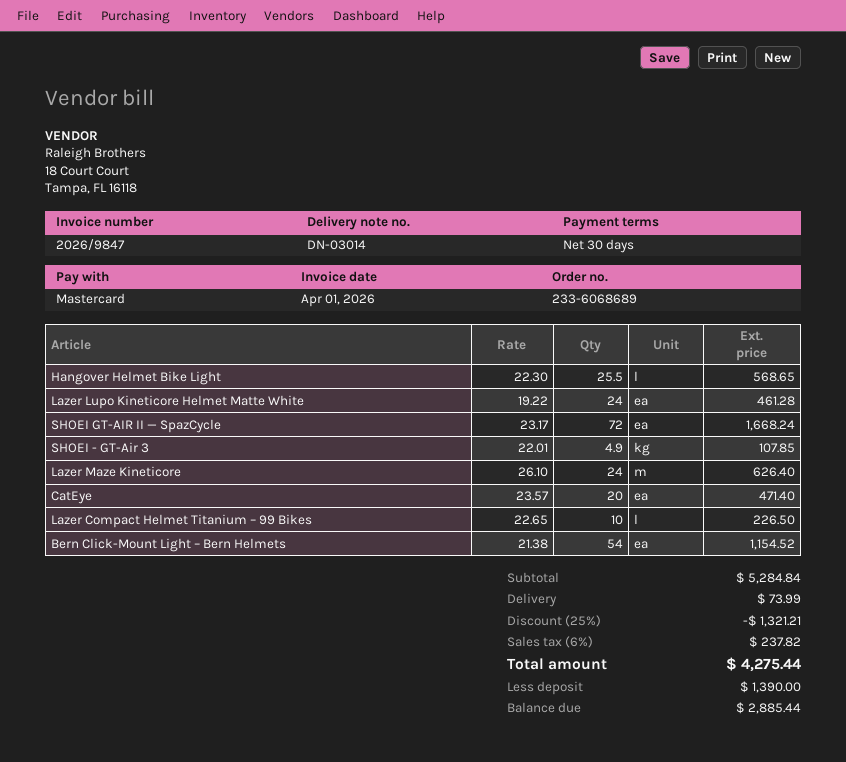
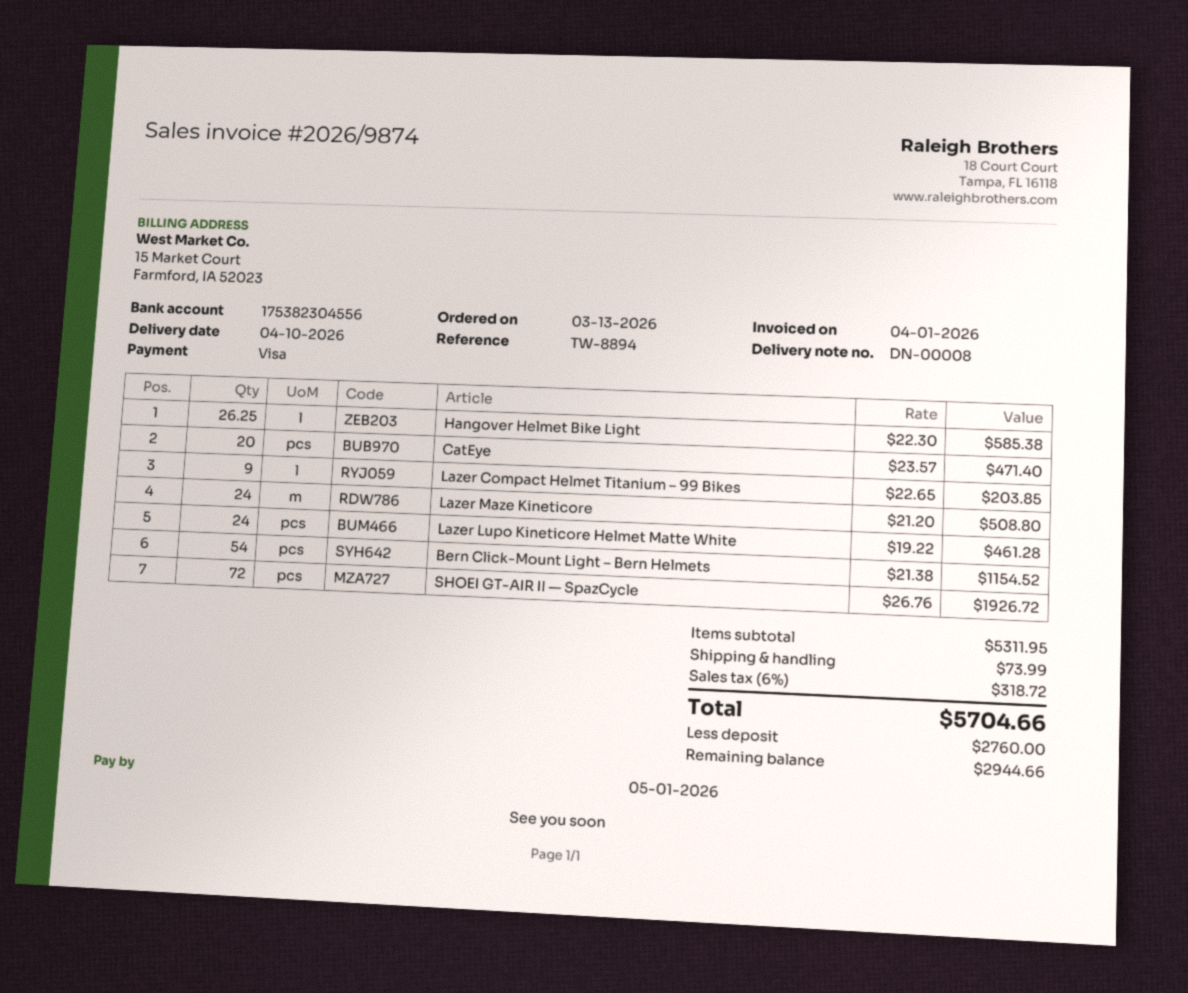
delivery note number: DN-03014 -> DN-00008
invoice number: 2026/9847 -> 2026/9874
payment method: Mastercard -> Visa
Hangover Helmet Bike Light: 25.5 x 22.30 = 568.65 -> 26.25 x 22.30 = 585.38
SHOEI GT-AIR II — SpazCycle: 72 x 23.17 = 1668.24 -> 72 x 26.76 = 1926.72
SHOEI - GT-Air 3: 4.9 x 22.01 = 107.85 -> none
Lazer Maze Kineticore: 24 x 26.10 = 626.40 -> 24 x 21.20 = 508.80
Lazer Compact Helmet Titanium – 99 Bikes: 10 x 22.65 = 226.50 -> 9 x 22.65 = 203.85
subtotal: 5284.84 -> 5311.95
discount: 25% = 1321.21 -> none
tax: 6% = 237.82 -> 6% = 318.72
total: 4275.44 -> 5704.66
deposit: 1390.00 -> 2760.00
balance: 2885.44 -> 2944.66

